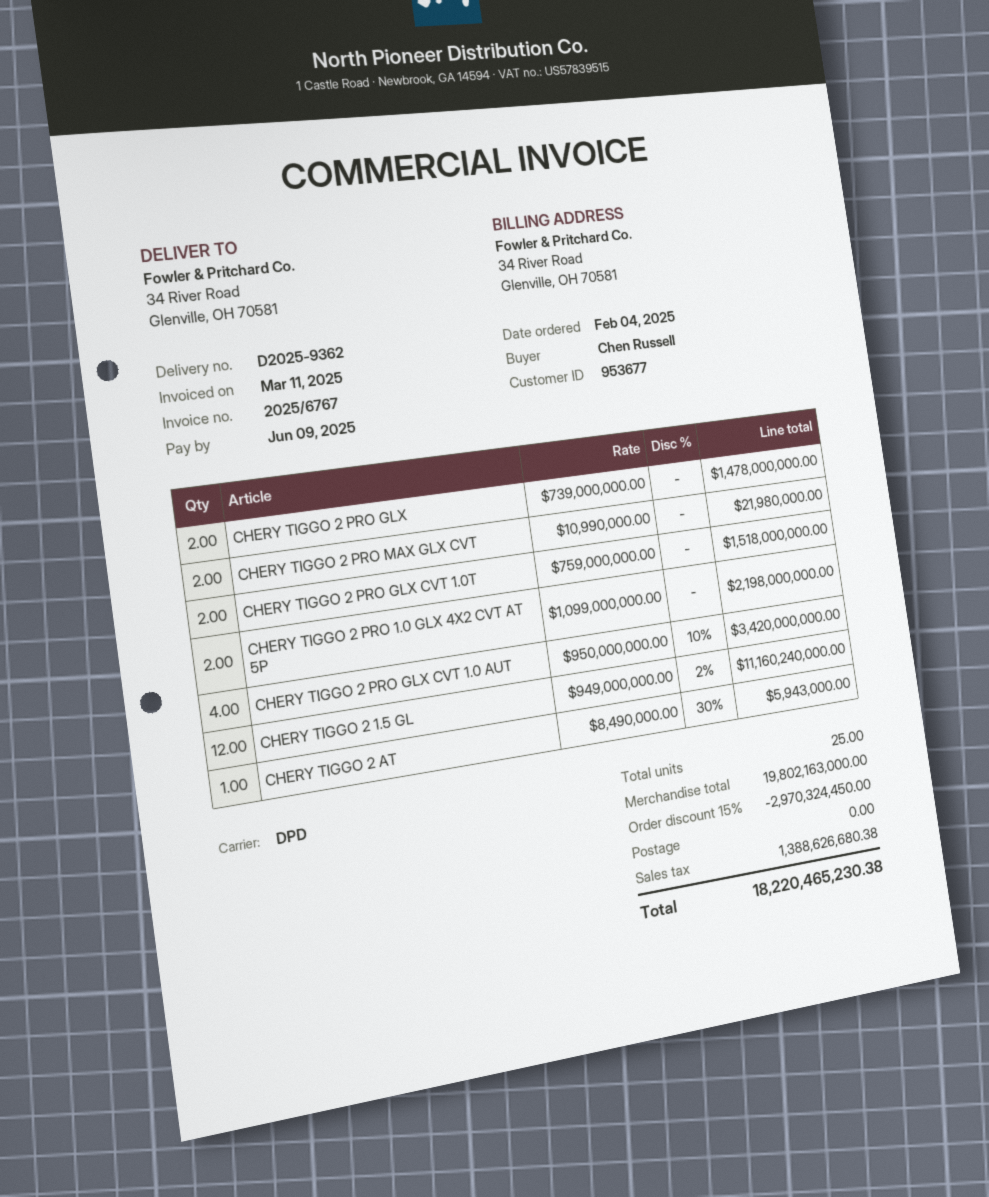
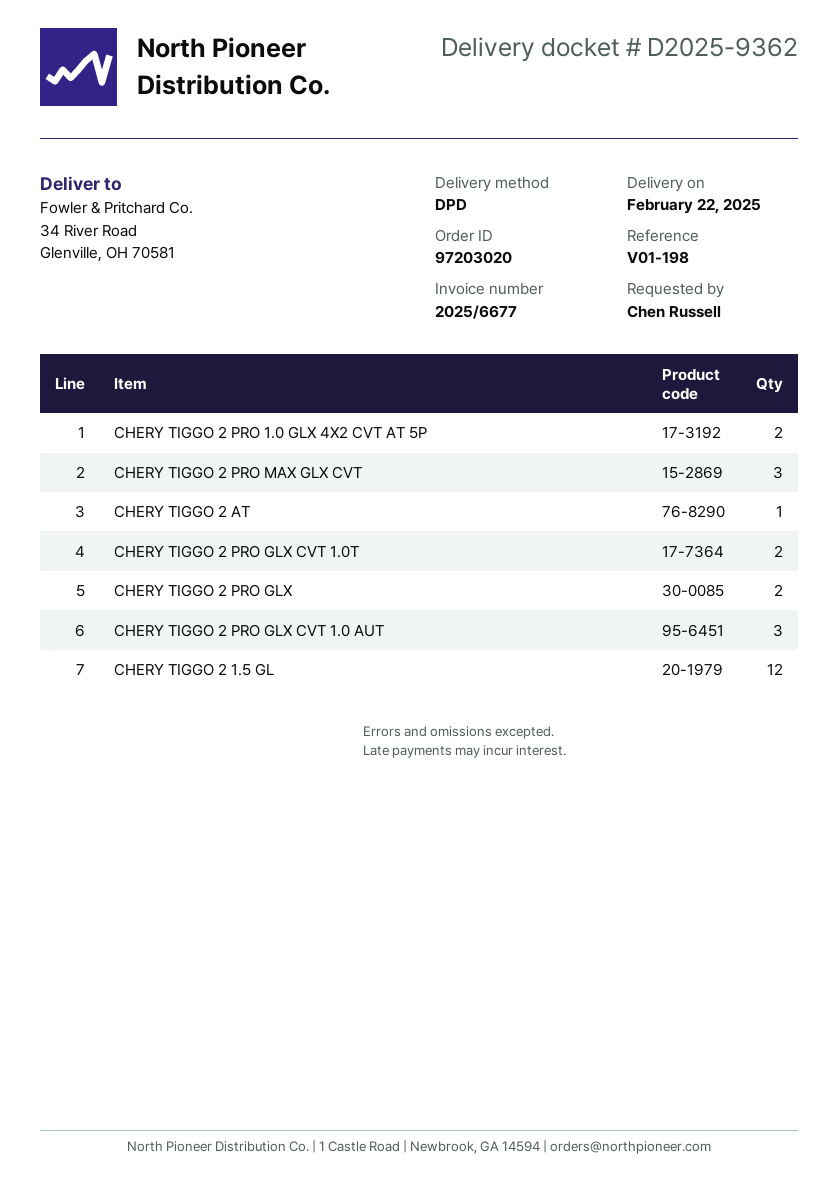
invoice number: 2025/6767 -> 2025/6677
CHERY TIGGO 2 PRO MAX GLX CVT: 2 -> 3
CHERY TIGGO 2 PRO GLX CVT 1.0 AUT: 4 -> 3

